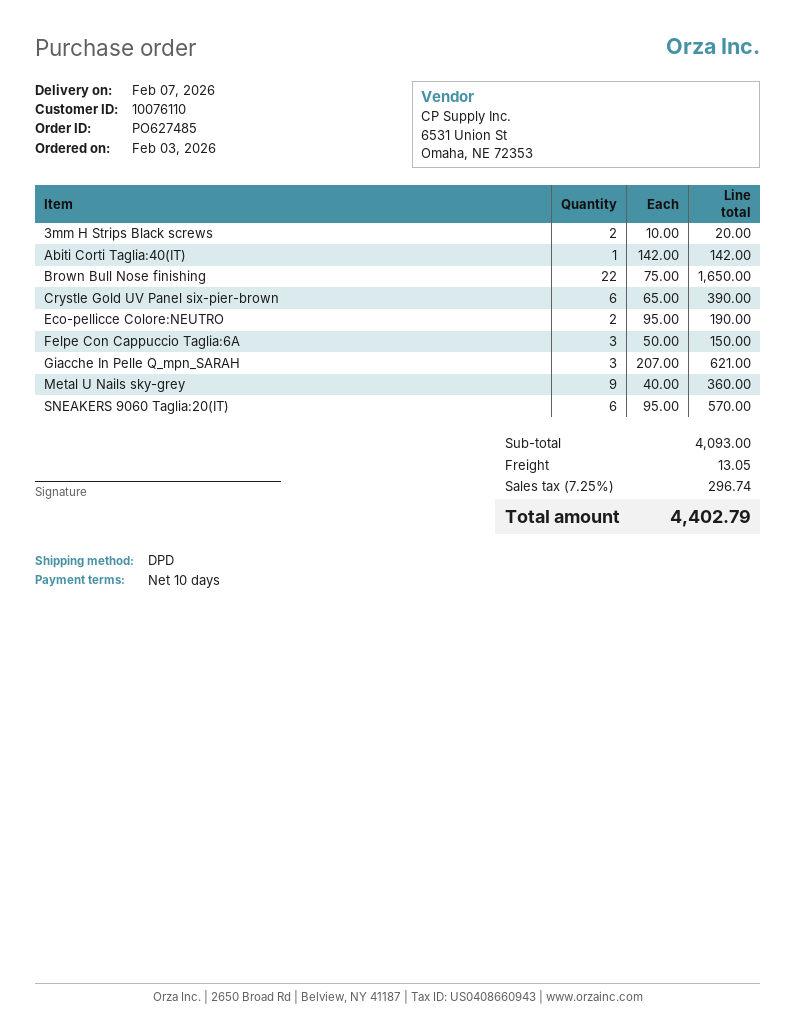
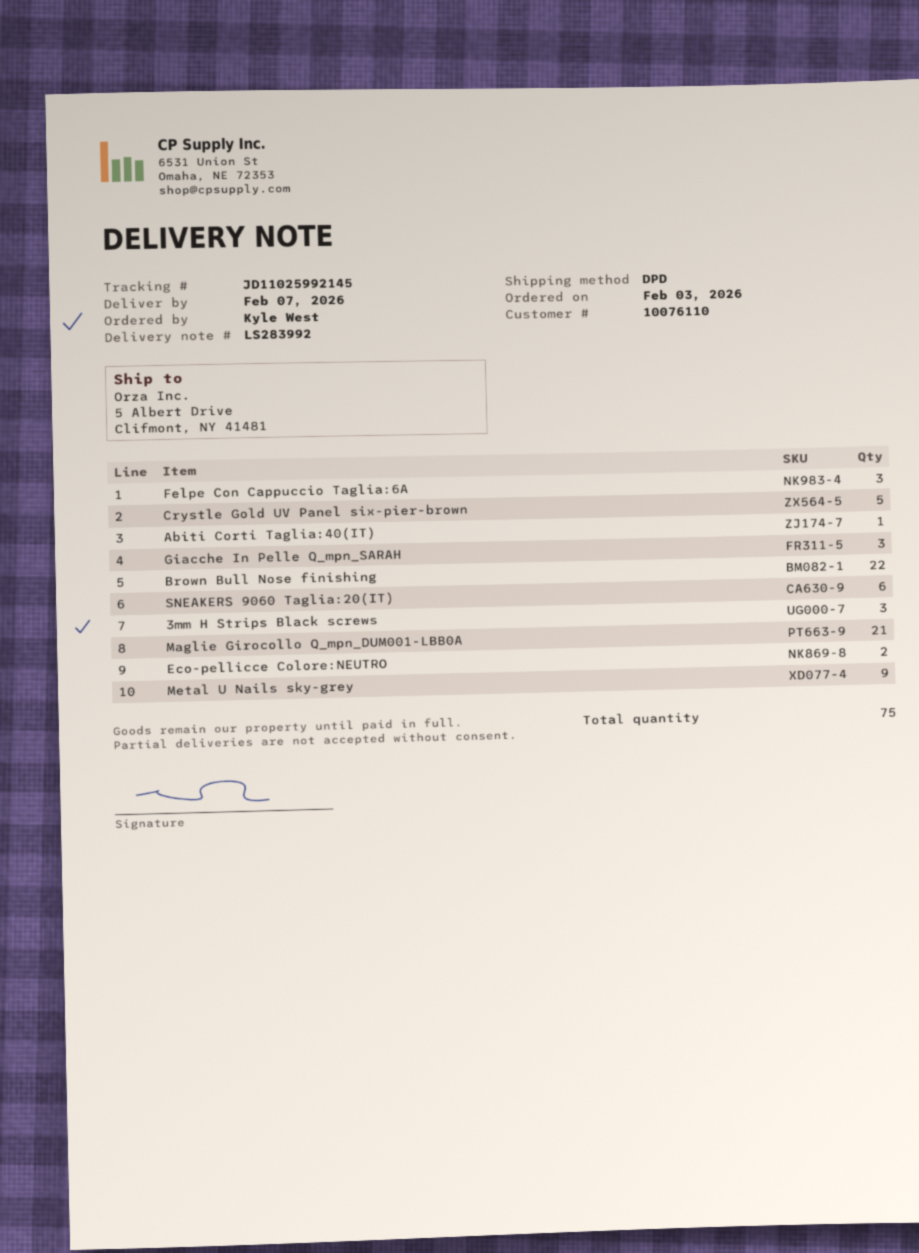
3mm H Strips Black screws: 2 -> 3
Crystle Gold UV Panel six-pier-brown: 6 -> 5
Maglie Girocollo Q_mpn_DUM001-LBB0A: none -> 21

